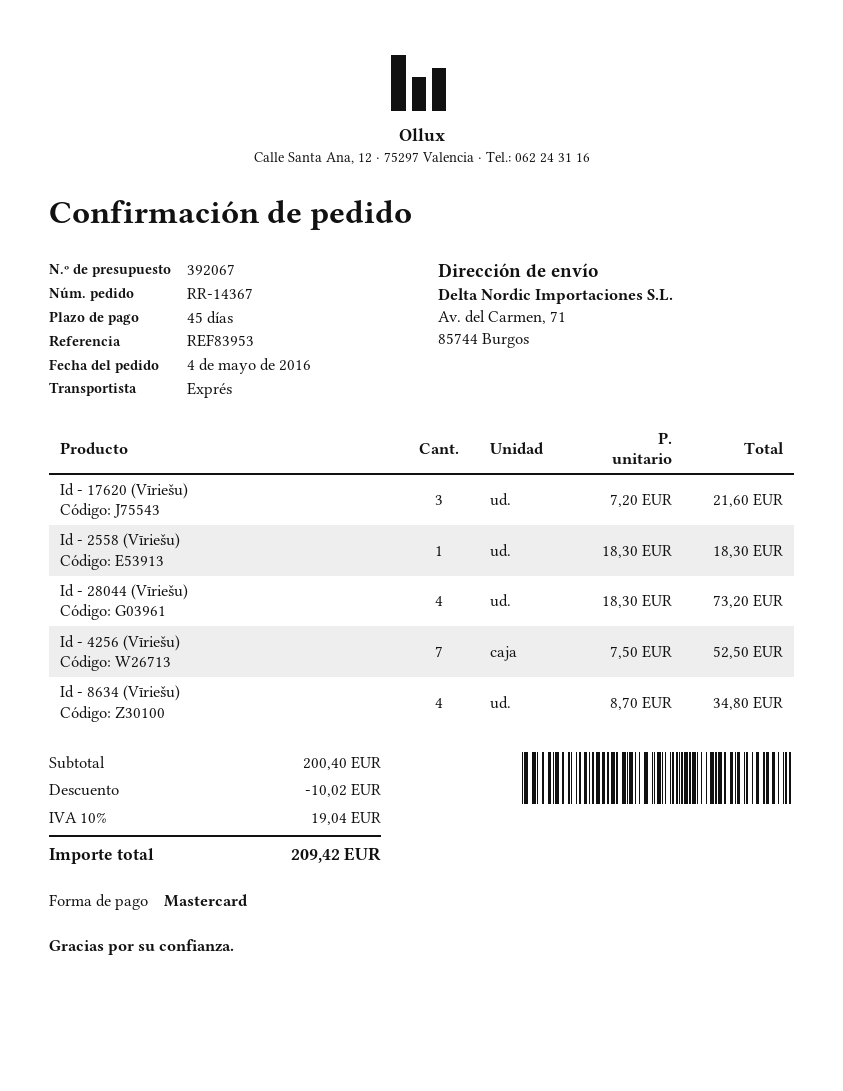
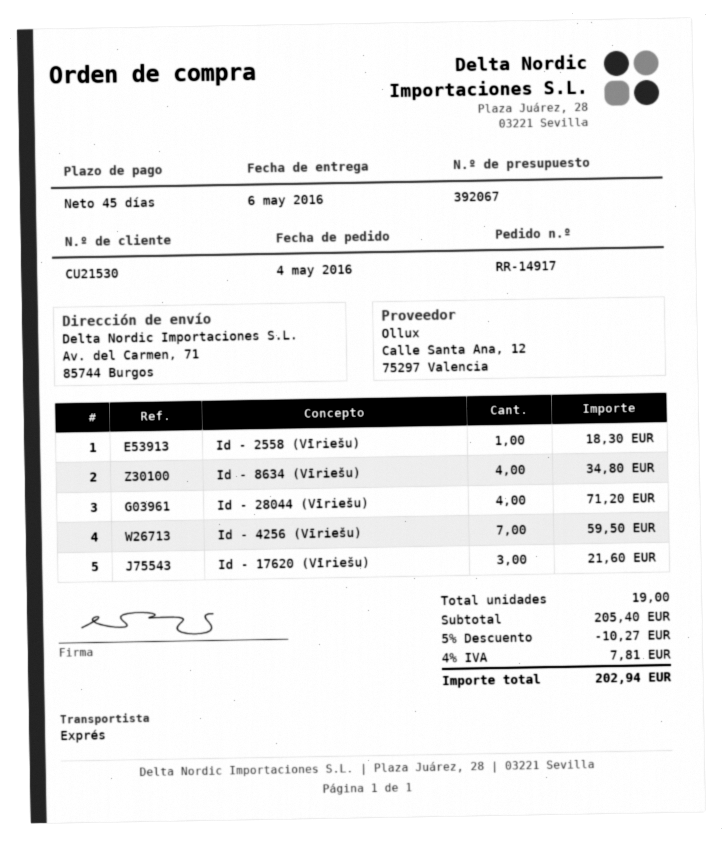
order number: RR-14367 -> RR-14917
Id - 28044 (Vīriešu): 4 for 73.20 -> 4 for 71.20
Id - 4256 (Vīriešu): 7 for 52.50 -> 7 for 59.50
subtotal: 200.40 -> 205.40
discount: 10.02 -> 10.27
tax: 10% = 19.04 -> 4% = 7.81
total: 209.42 -> 202.94

